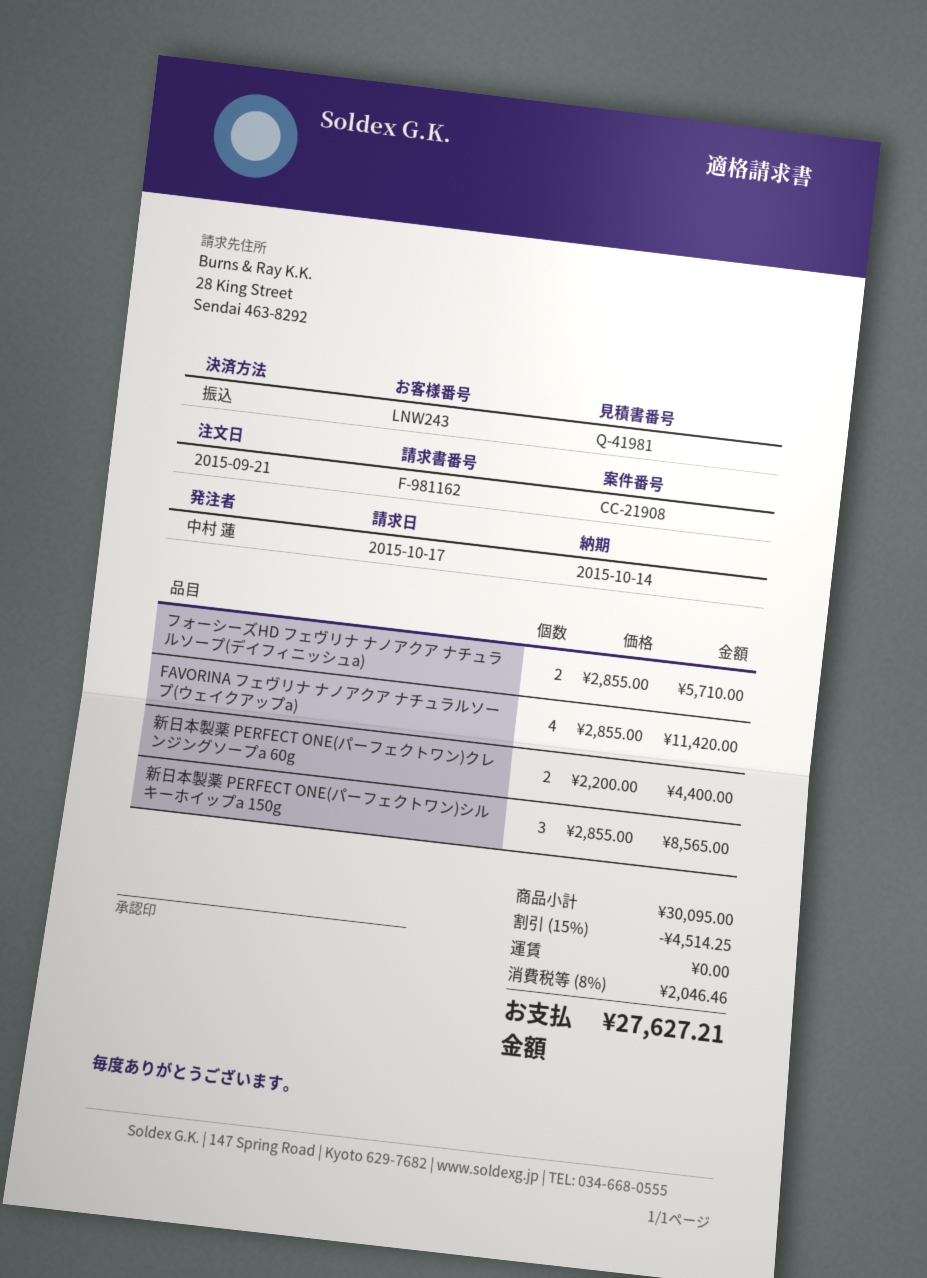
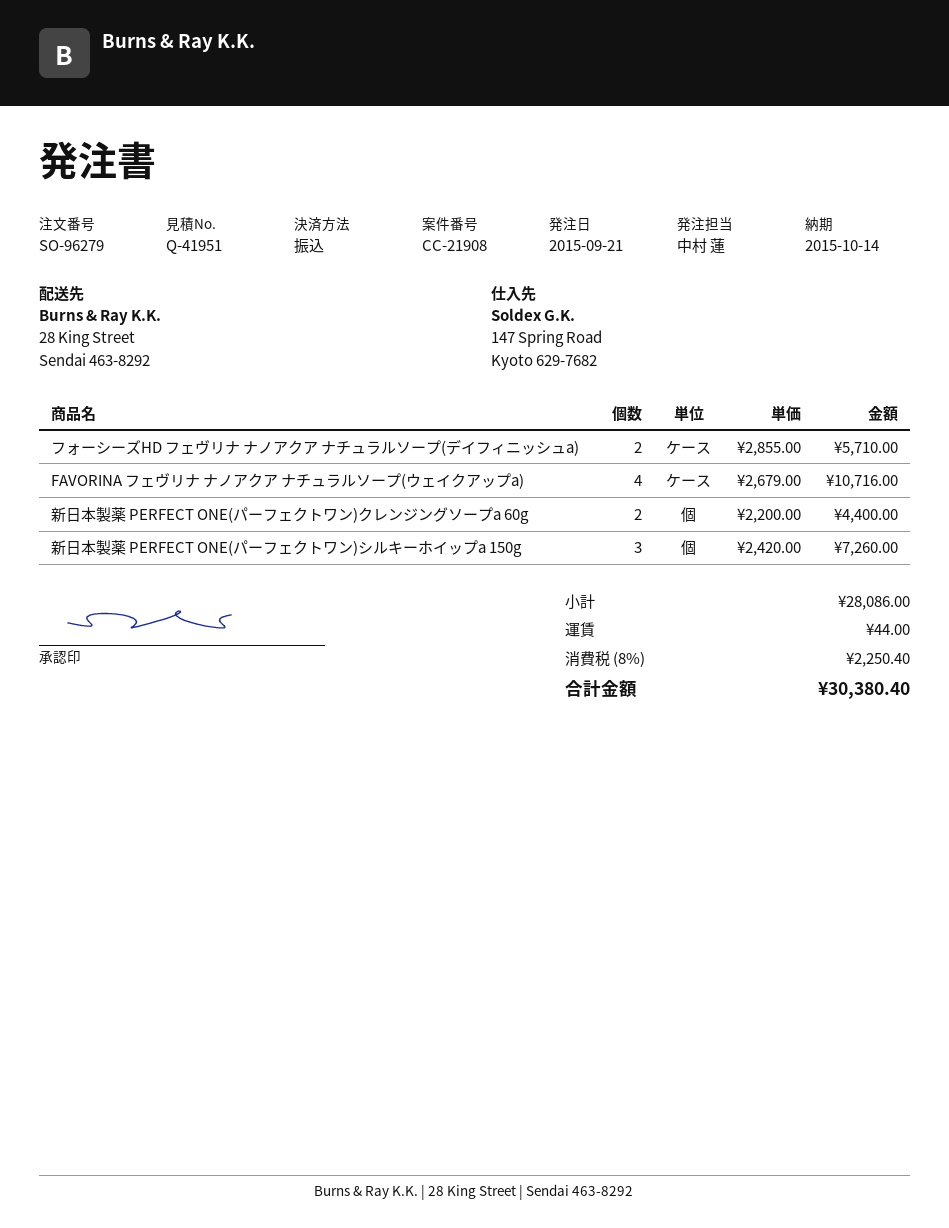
quote number: Q-41981 -> Q-41951
FAVORINA フェヴリナ ナノアクア ナチュラルソープ(ウェイクアップa): 4 x 2855.00 = 11420.00 -> 4 x 2679.00 = 10716.00
新日本製薬 PERFECT ONE(パーフェクトワン)シルキーホイップa 150g: 3 x 2855.00 = 8565.00 -> 3 x 2420.00 = 7260.00
subtotal: 30095.00 -> 28086.00
discount: 15% = 4514.25 -> none
shipping: 0.00 -> 44.00
tax: 8% = 2046.46 -> 8% = 2250.40
total: 27627.21 -> 30380.40

